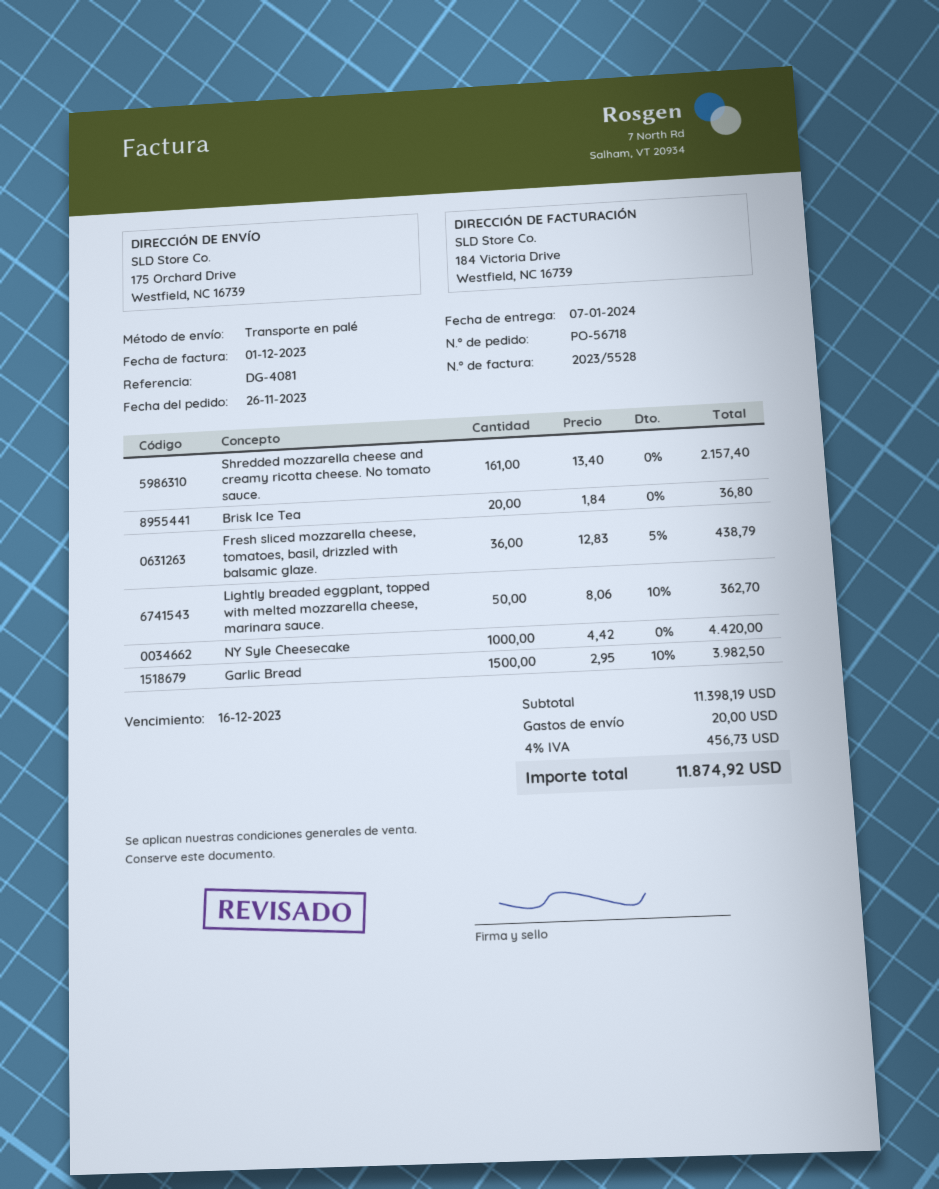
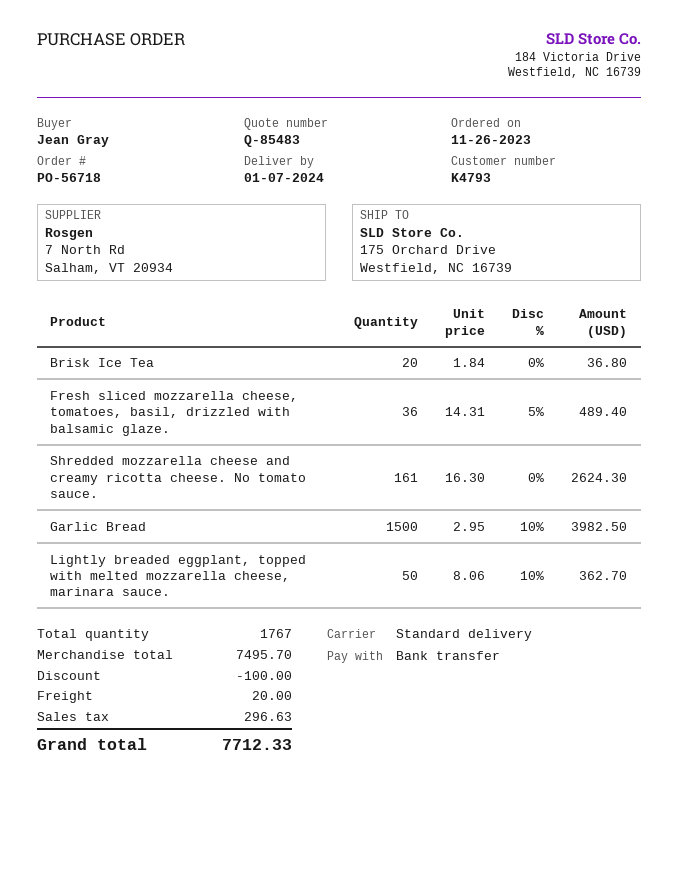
shipping method: pallet freight -> standard
Shredded mozzarella cheese and creamy ricotta cheese. No tomato sauce.: 161 x 13.40 = 2157.40 -> 161 x 16.30 = 2624.30
Fresh sliced mozzarella cheese, tomatoes, basil, drizzled with balsamic glaze.: 36 x 12.83 - 5% = 438.79 -> 36 x 14.31 - 5% = 489.40
NY Syle Cheesecake: 1000 x 4.42 = 4420.00 -> none
subtotal: 11398.19 -> 7495.70
discount: none -> 100.00
tax: 456.73 -> 296.63
total: 11874.92 -> 7712.33

